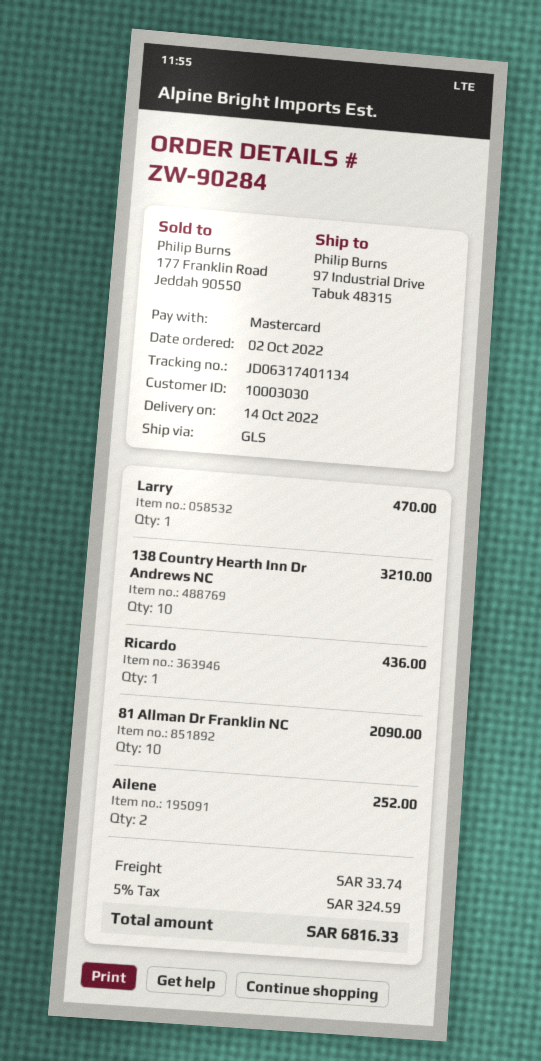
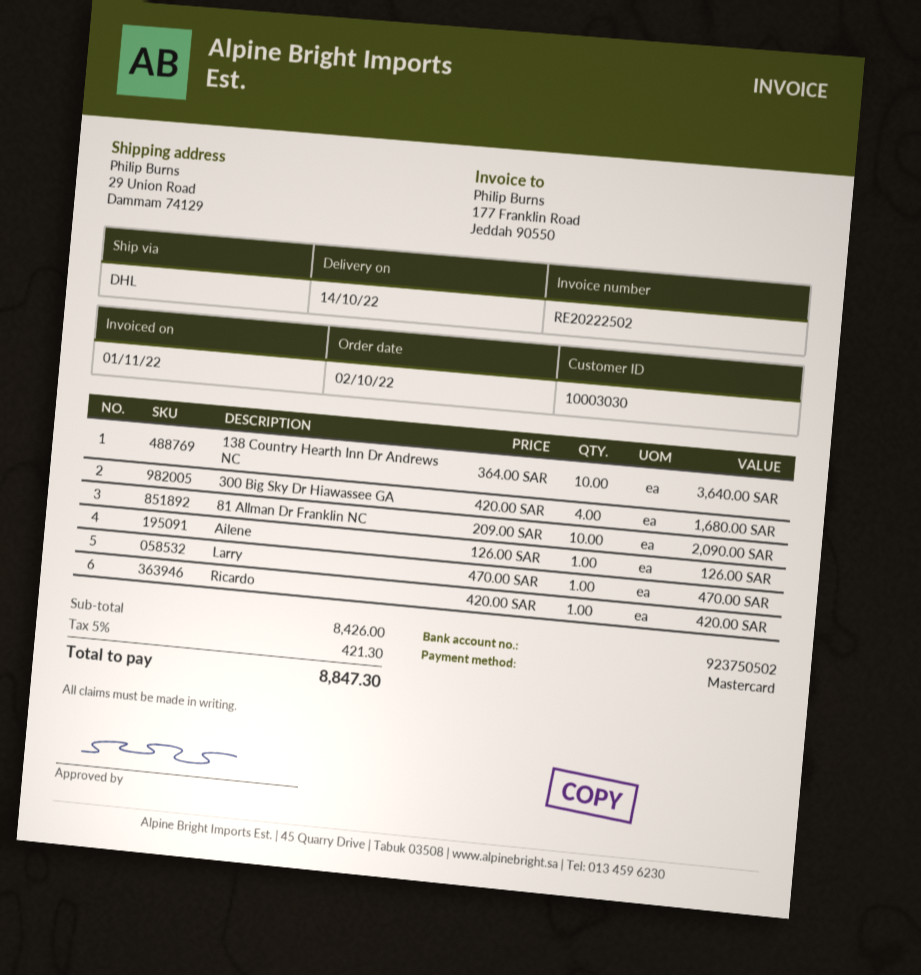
shipping method: GLS -> DHL
ship to: 97 Industrial Drive, Tabuk 48315 -> 29 Union Road, Dammam 74129
138 Country Hearth Inn Dr Andrews NC: 10 for 3210.00 -> 10 for 3640.00
Ricardo: 1 for 436.00 -> 1 for 420.00
Ailene: 2 for 252.00 -> 1 for 126.00
300 Big Sky Dr Hiawassee GA: none -> 4 for 1680.00
shipping: 33.74 -> none
tax: 5% = 324.59 -> 5% = 421.30
total: 6816.33 -> 8847.30

